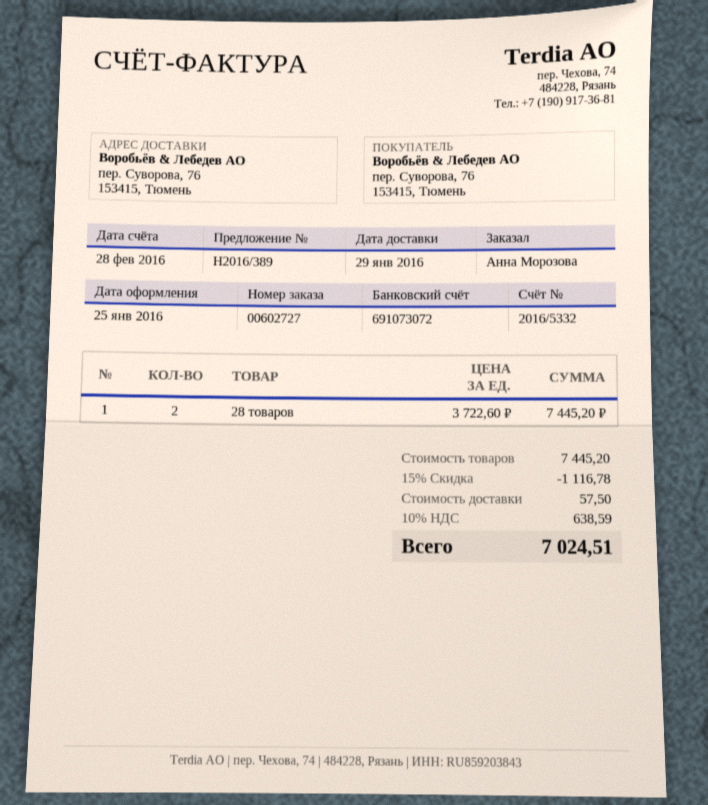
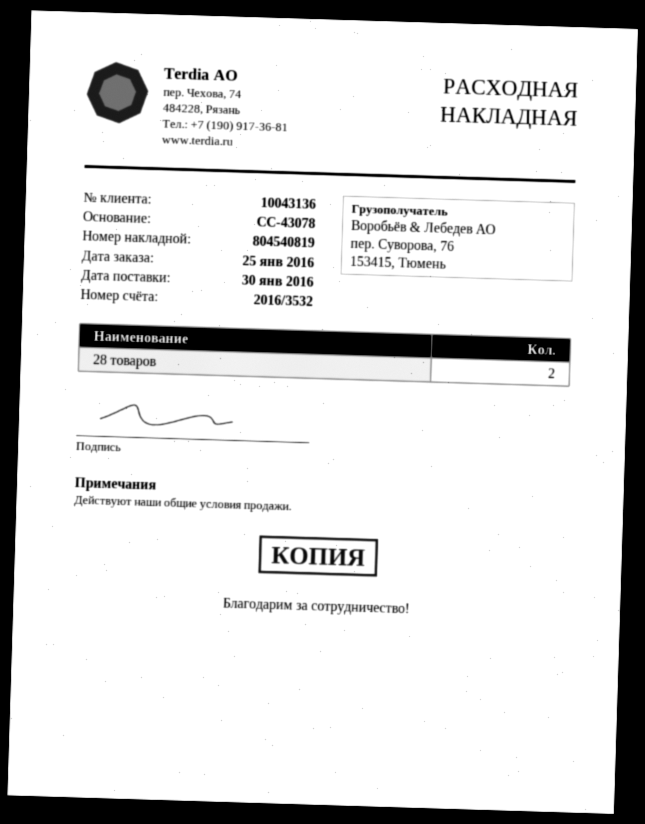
delivery date: 2016-01-29 -> 2016-01-30
invoice number: 2016/5332 -> 2016/3532

